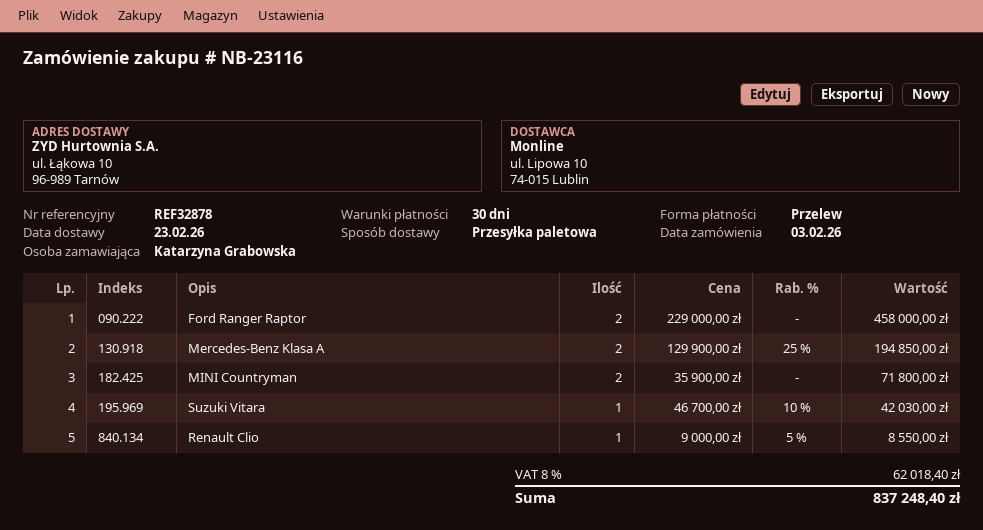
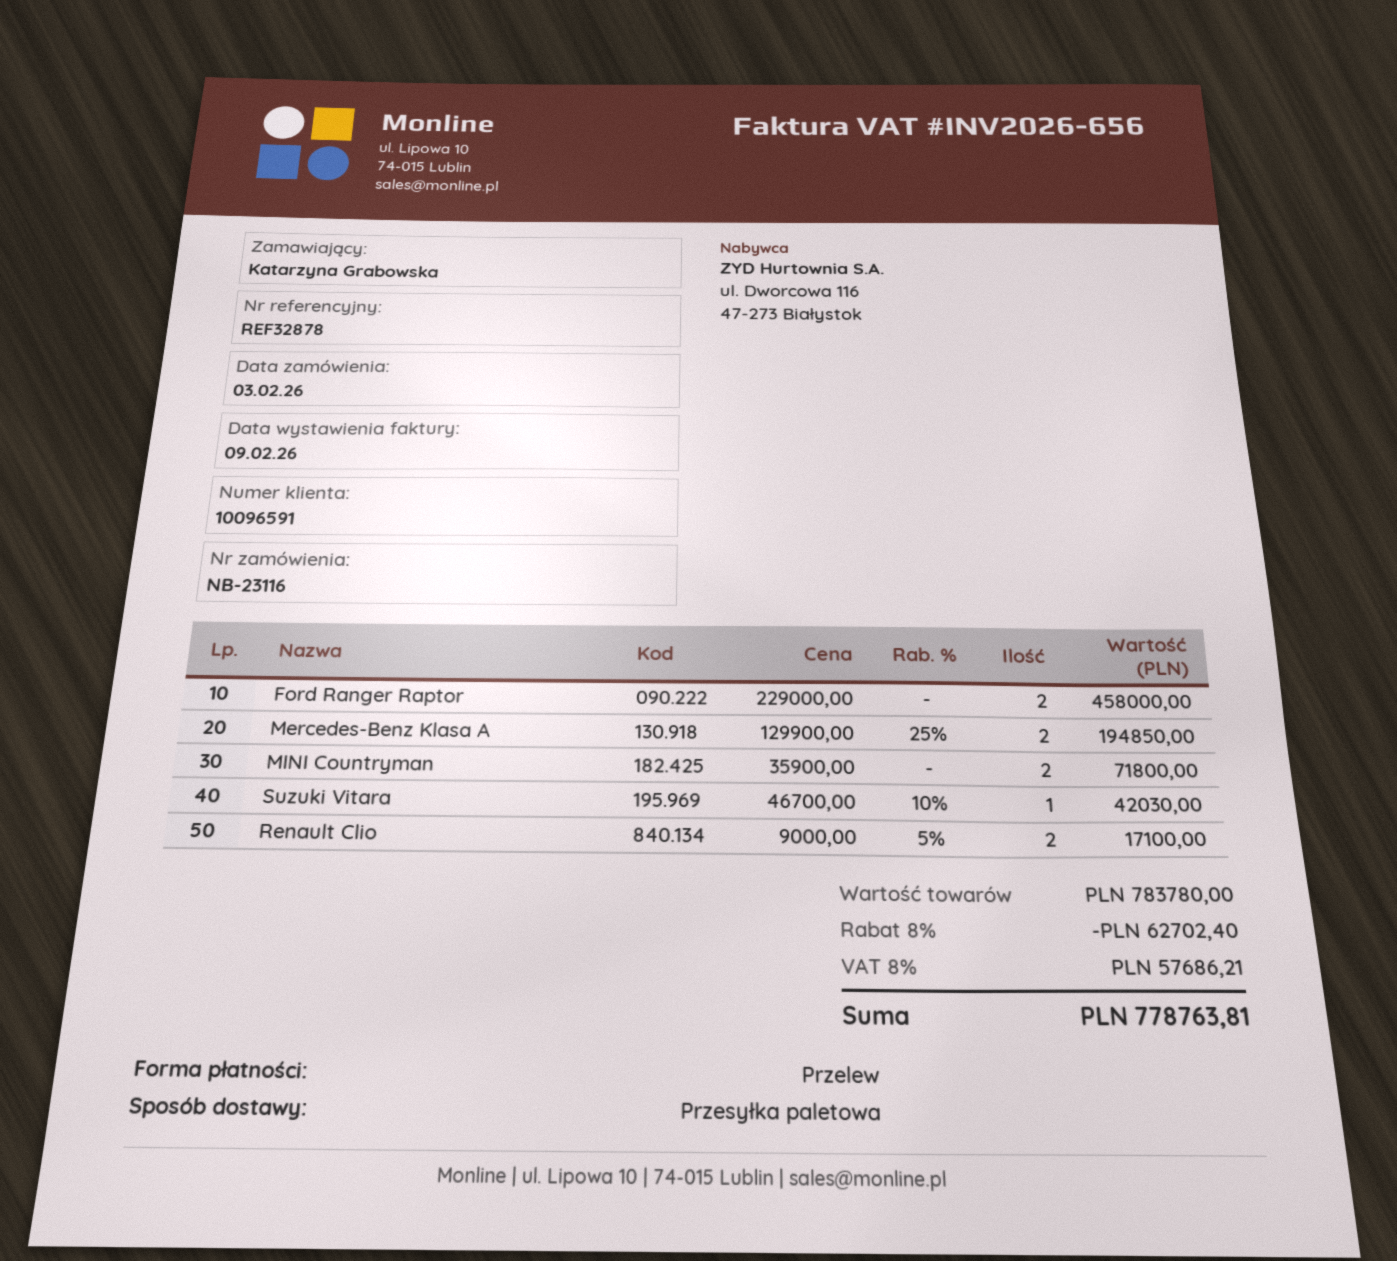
Renault Clio: 1 x 9000.00 - 5% = 8550.00 -> 2 x 9000.00 - 5% = 17100.00
discount: none -> 8% = 62702.40
tax: 8% = 62018.40 -> 8% = 57686.21
total: 837248.40 -> 778763.81

